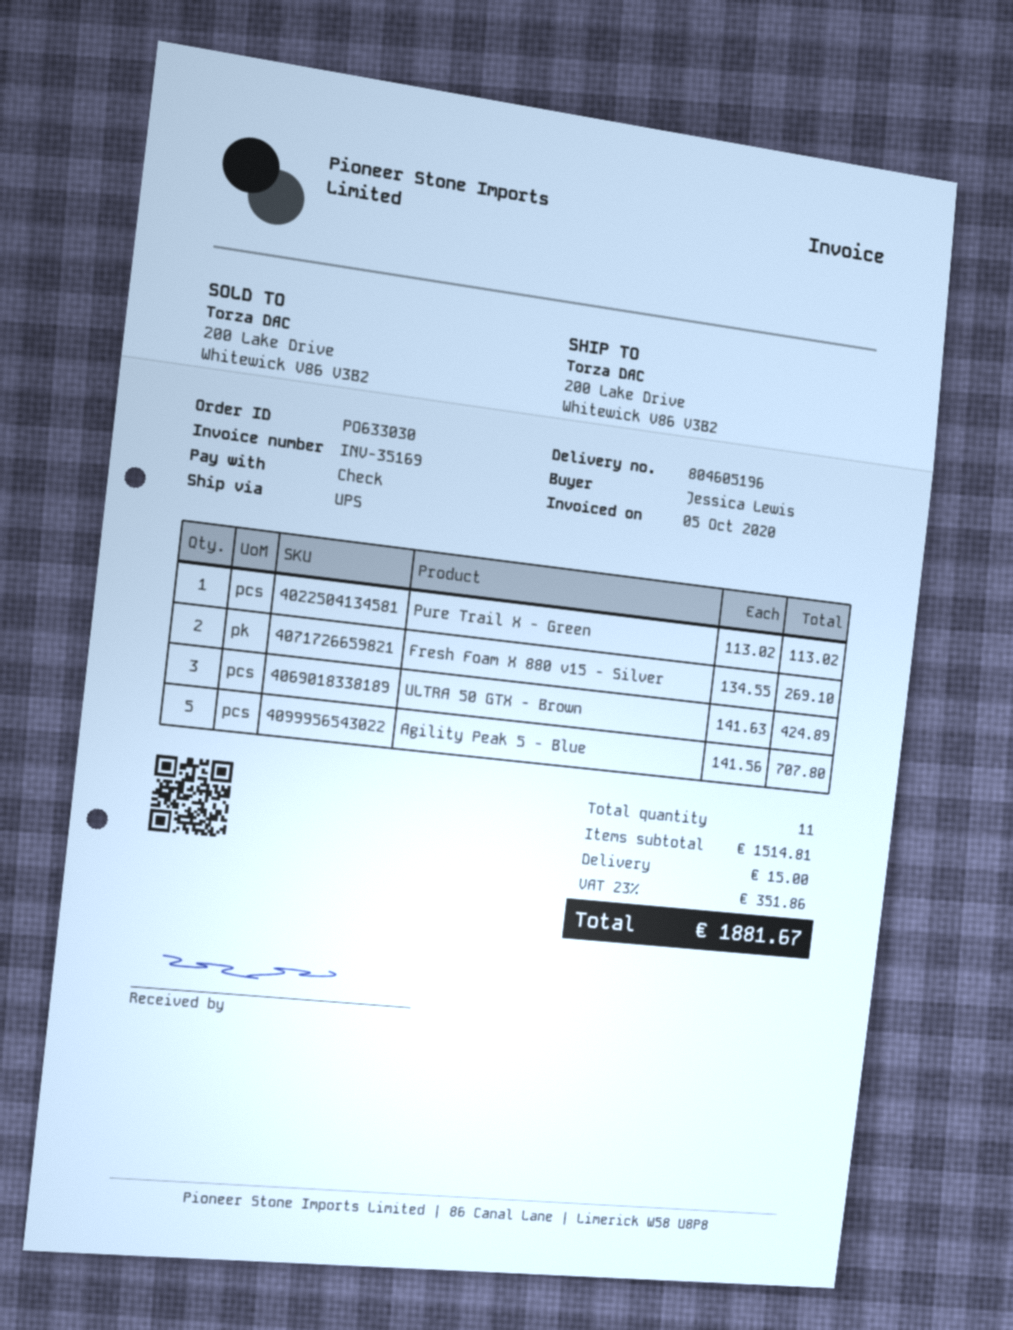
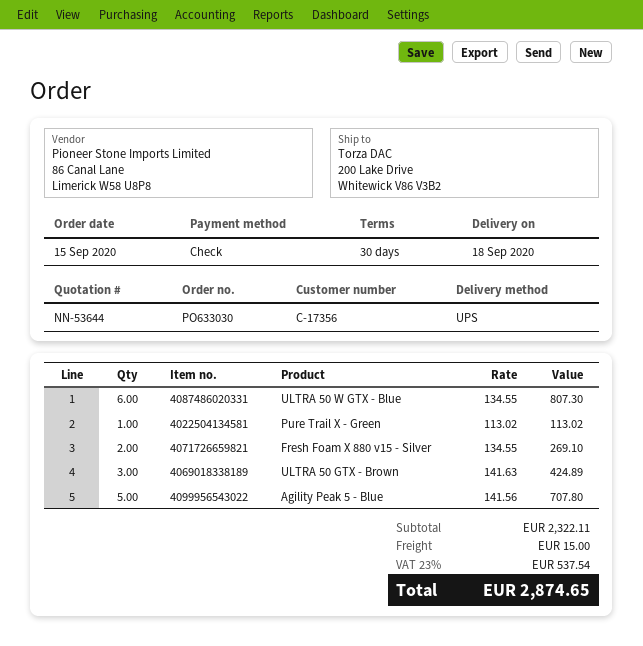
ULTRA 50 W GTX - Blue: none -> 6 x 134.55 = 807.30
subtotal: 1514.81 -> 2322.11
tax: 23% = 351.86 -> 23% = 537.54
total: 1881.67 -> 2874.65

